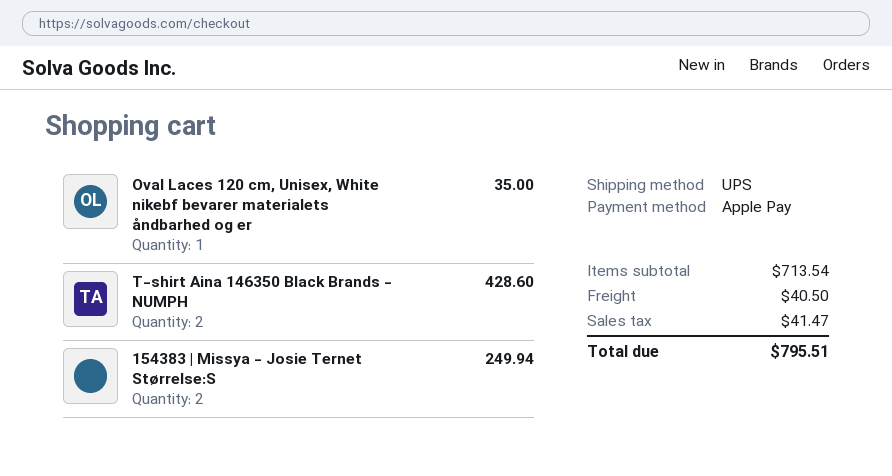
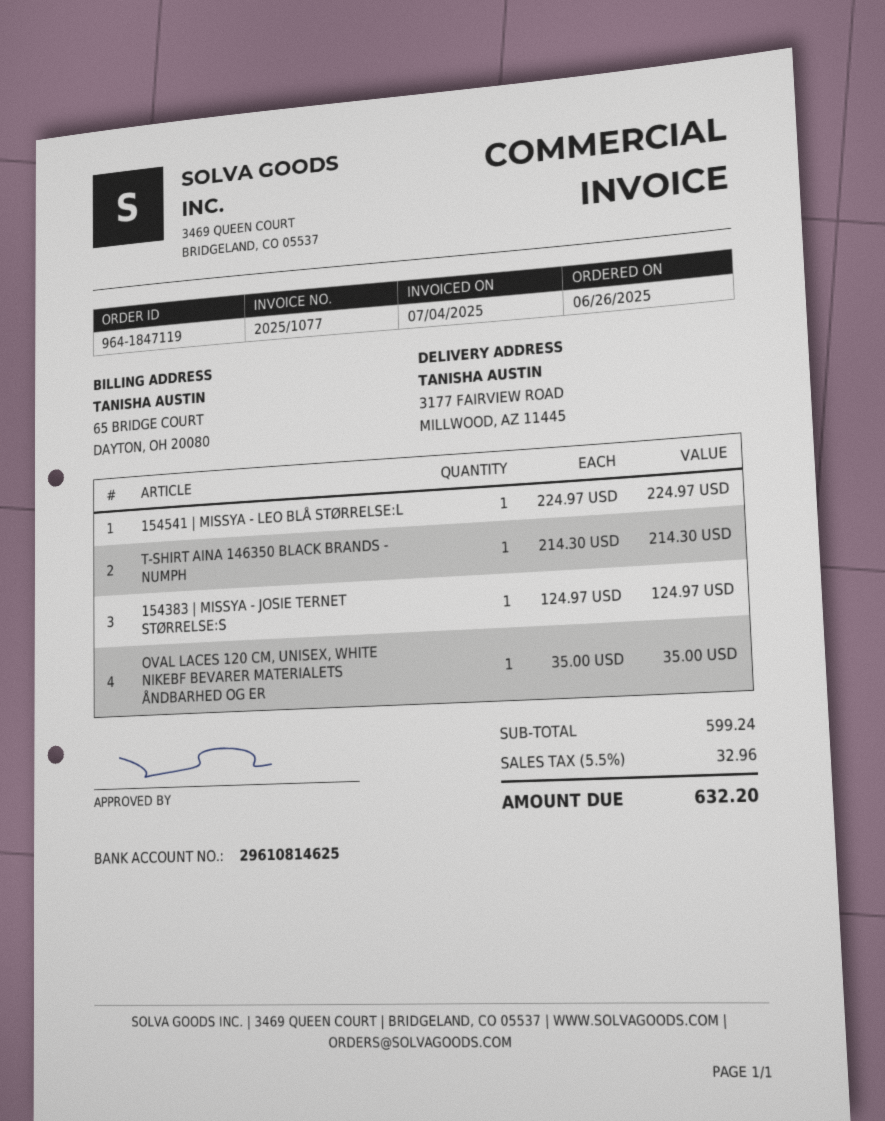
T-shirt Aina 146350 Black Brands - NUMPH: 2 for 428.60 -> 1 for 214.30
154383 | Missya - Josie Ternet Størrelse:S: 2 for 249.94 -> 1 for 124.97
154541 | MISSYA - LEO BLÅ STØRRELSE:L: none -> 1 for 224.97
subtotal: 713.54 -> 599.24
shipping: 40.50 -> none
tax: 41.47 -> 32.96
total: 795.51 -> 632.20

